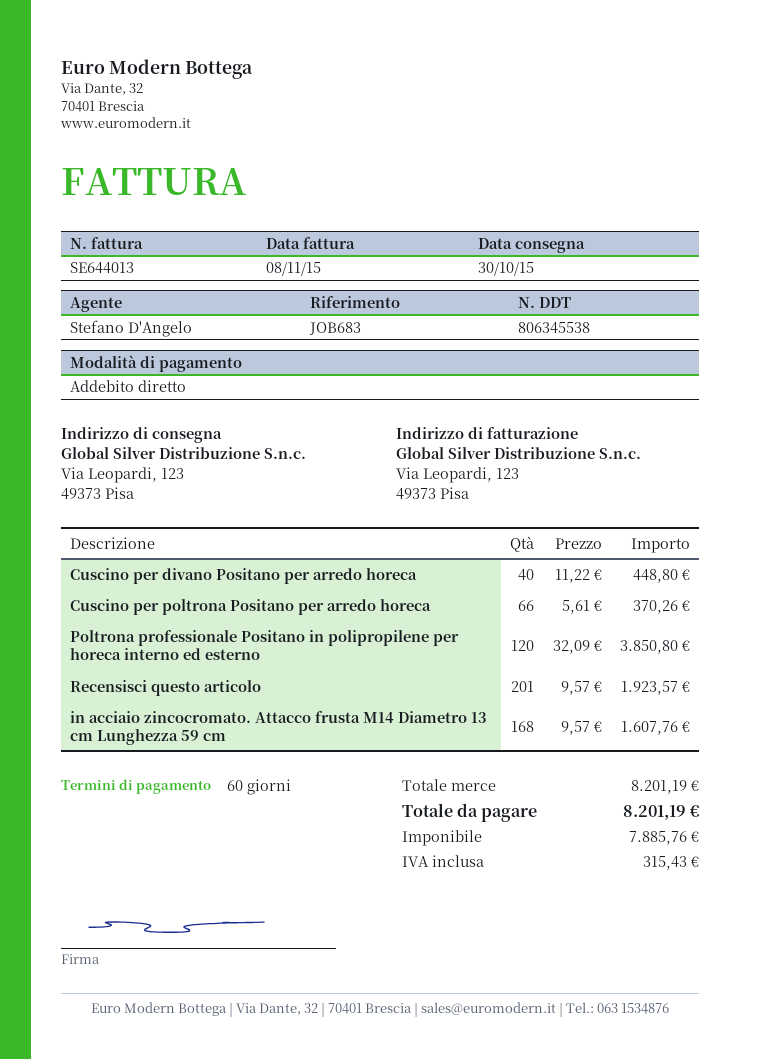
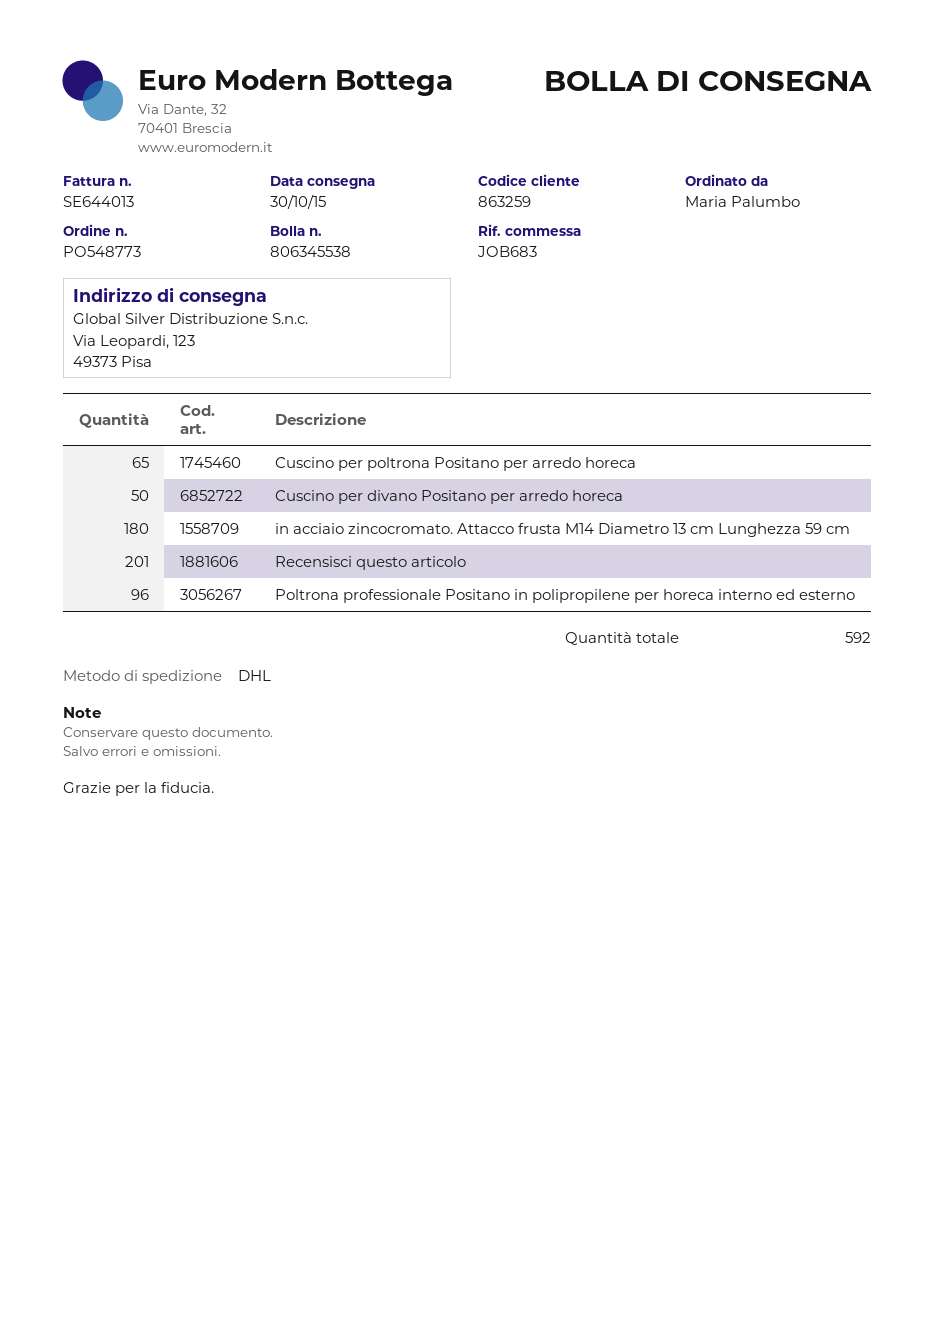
Cuscino per divano Positano per arredo horeca: 40 -> 50
Cuscino per poltrona Positano per arredo horeca: 66 -> 65
Poltrona professionale Positano in polipropilene per horeca interno ed esterno: 120 -> 96
in acciaio zincocromato. Attacco frusta M14 Diametro 13 cm Lunghezza 59 cm: 168 -> 180

